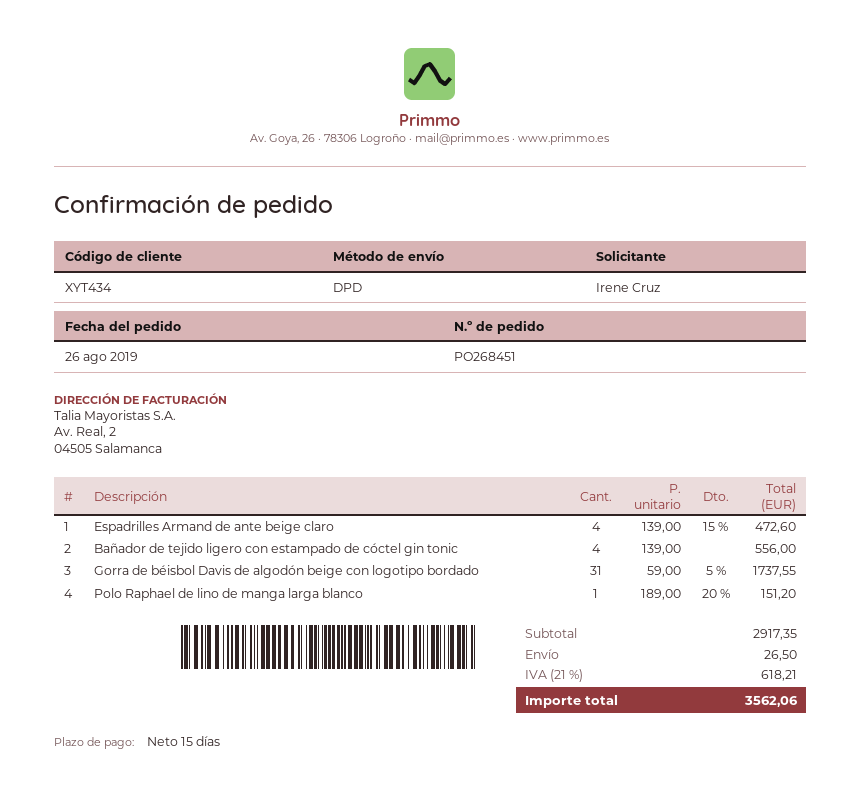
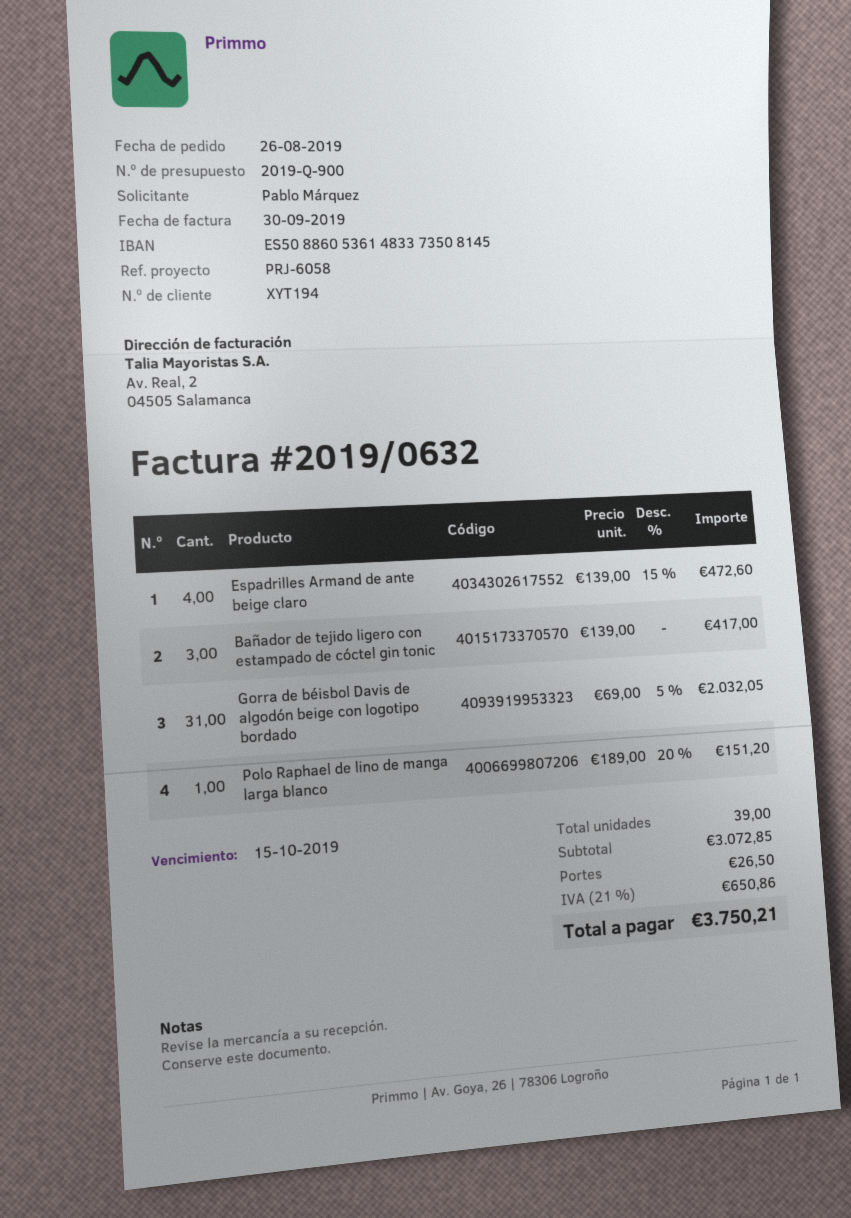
customer number: XYT434 -> XYT194
ordered by: Irene Cruz -> Pablo Márquez
Bañador de tejido ligero con estampado de cóctel gin tonic: 4 x 139.00 = 556.00 -> 3 x 139.00 = 417.00
Gorra de béisbol Davis de algodón beige con logotipo bordado: 31 x 59.00 - 5% = 1737.55 -> 31 x 69.00 - 5% = 2032.05
subtotal: 2917.35 -> 3072.85
tax: 21% = 618.21 -> 21% = 650.86
total: 3562.06 -> 3750.21

